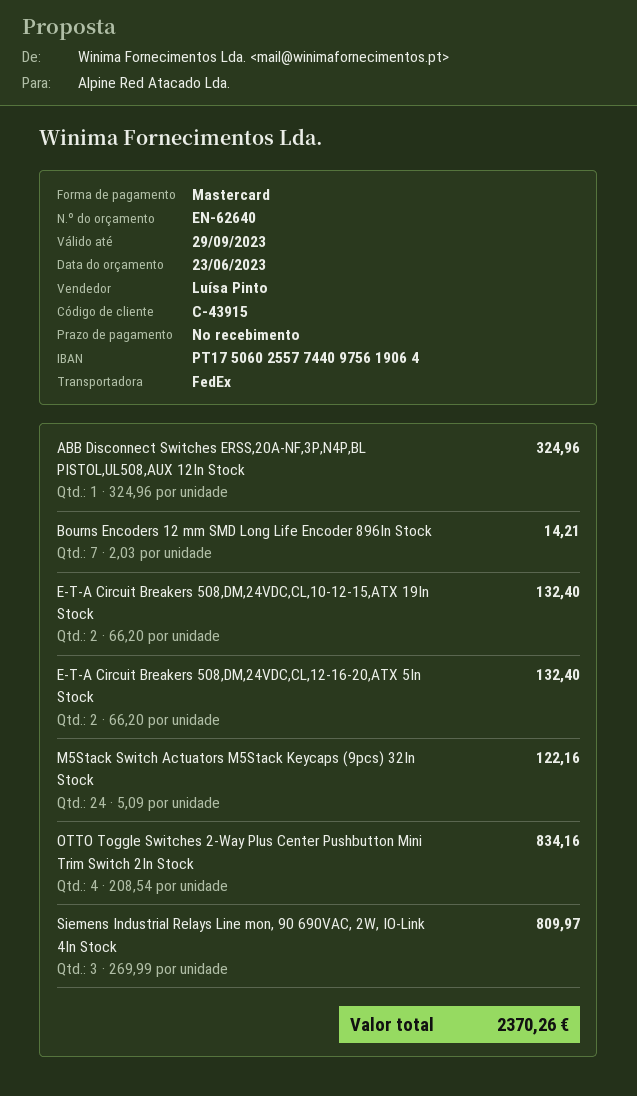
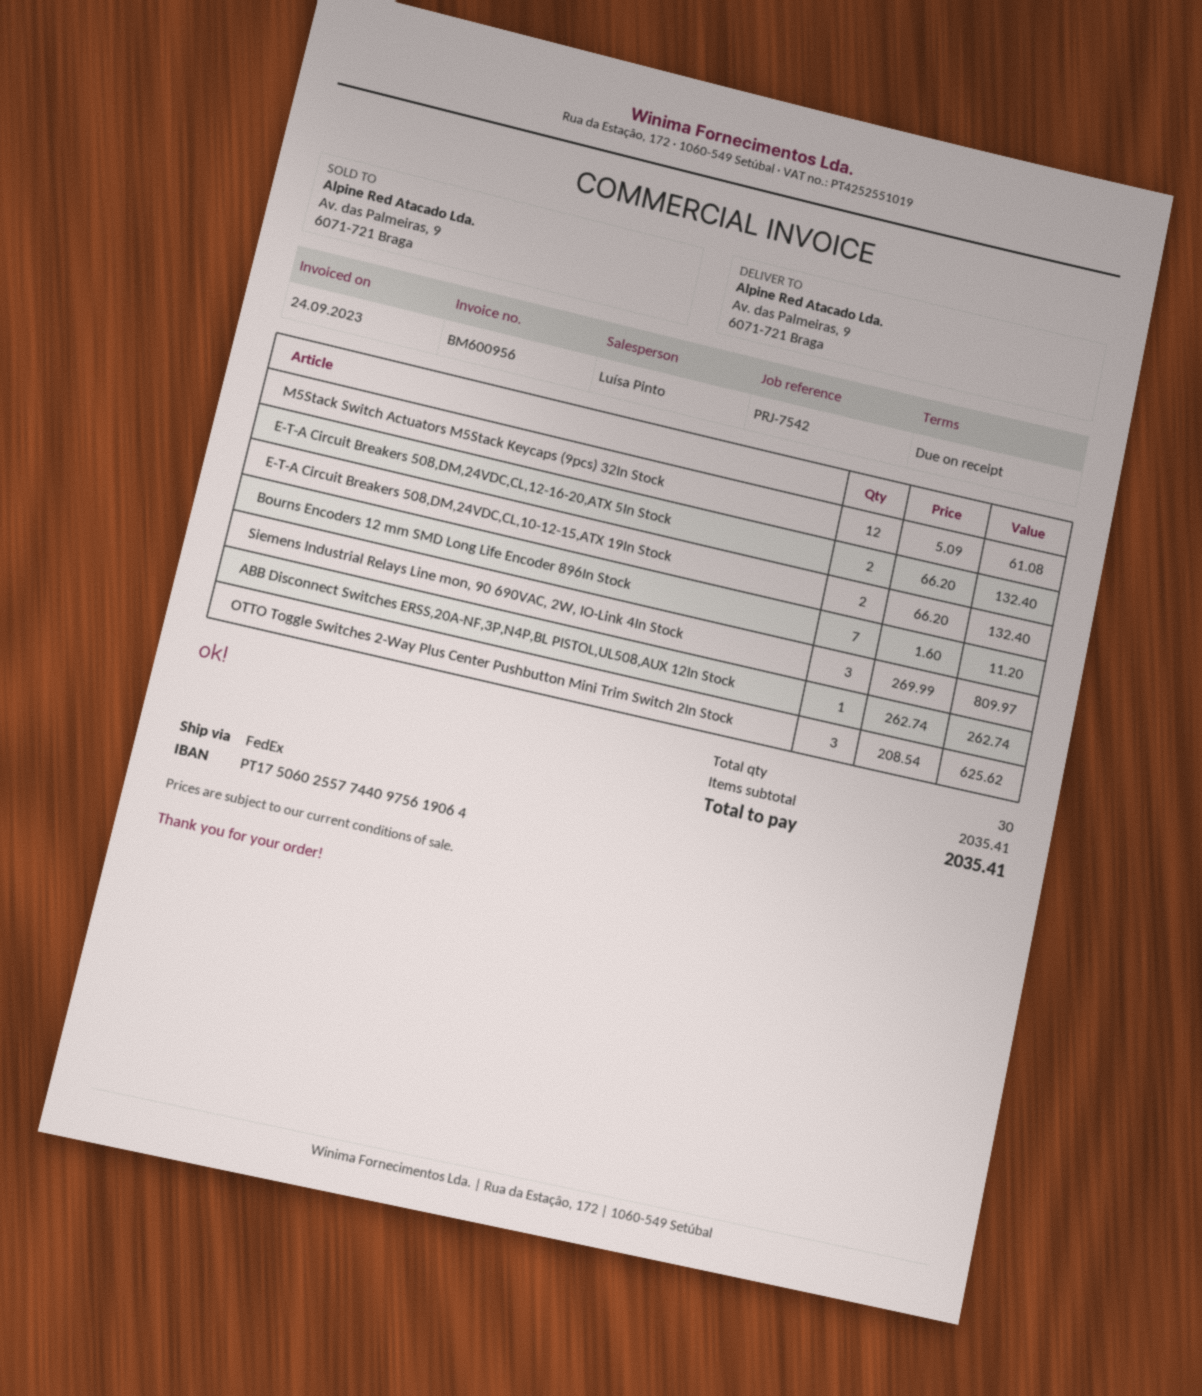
ABB Disconnect Switches ERSS,20A-NF,3P,N4P,BL PISTOL,UL508,AUX 12In Stock: 1 x 324.96 = 324.96 -> 1 x 262.74 = 262.74
Bourns Encoders 12 mm SMD Long Life Encoder 896In Stock: 7 x 2.03 = 14.21 -> 7 x 1.60 = 11.20
M5Stack Switch Actuators M5Stack Keycaps (9pcs) 32In Stock: 24 x 5.09 = 122.16 -> 12 x 5.09 = 61.08
OTTO Toggle Switches 2-Way Plus Center Pushbutton Mini Trim Switch 2In Stock: 4 x 208.54 = 834.16 -> 3 x 208.54 = 625.62
total: 2370.26 -> 2035.41

